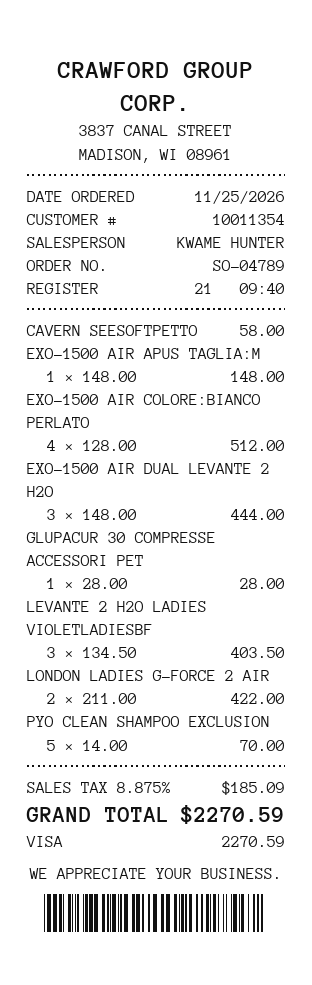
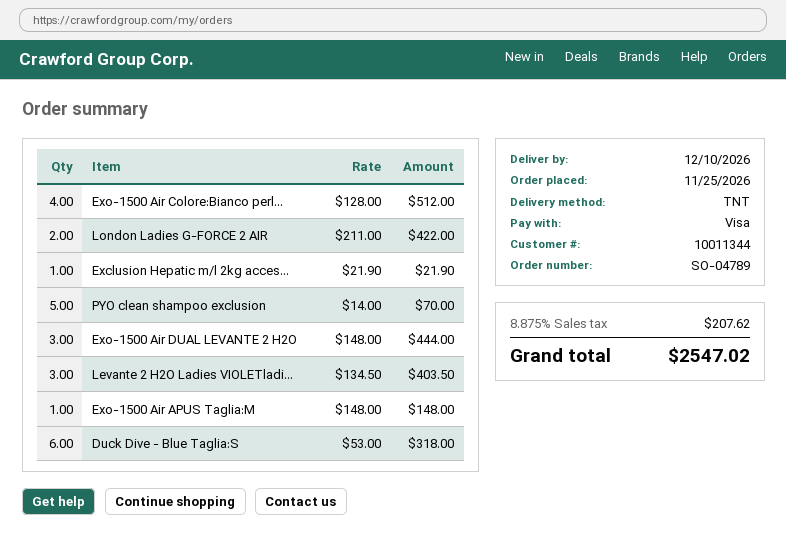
customer number: 10011354 -> 10011344
CAVERN SEESOFTPETTO: 1 x 58.00 = 58.00 -> none
GLUPACUR 30 COMPRESSE ACCESSORI PET: 1 x 28.00 = 28.00 -> none
Exclusion Hepatic m/l 2kg acces...: none -> 1 x 21.90 = 21.90
Duck Dive - Blue Taglia:S: none -> 6 x 53.00 = 318.00
tax: 8.875% = 185.09 -> 8.875% = 207.62
total: 2270.59 -> 2547.02

